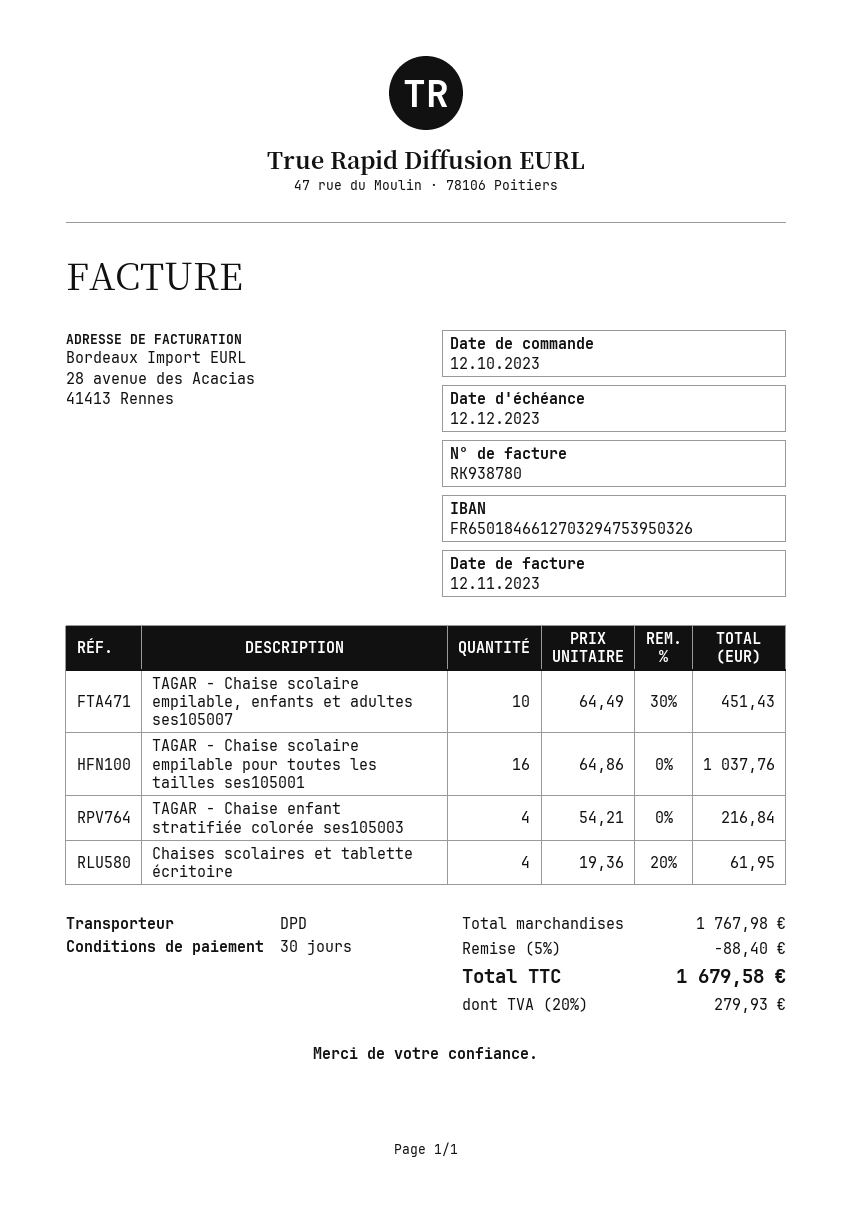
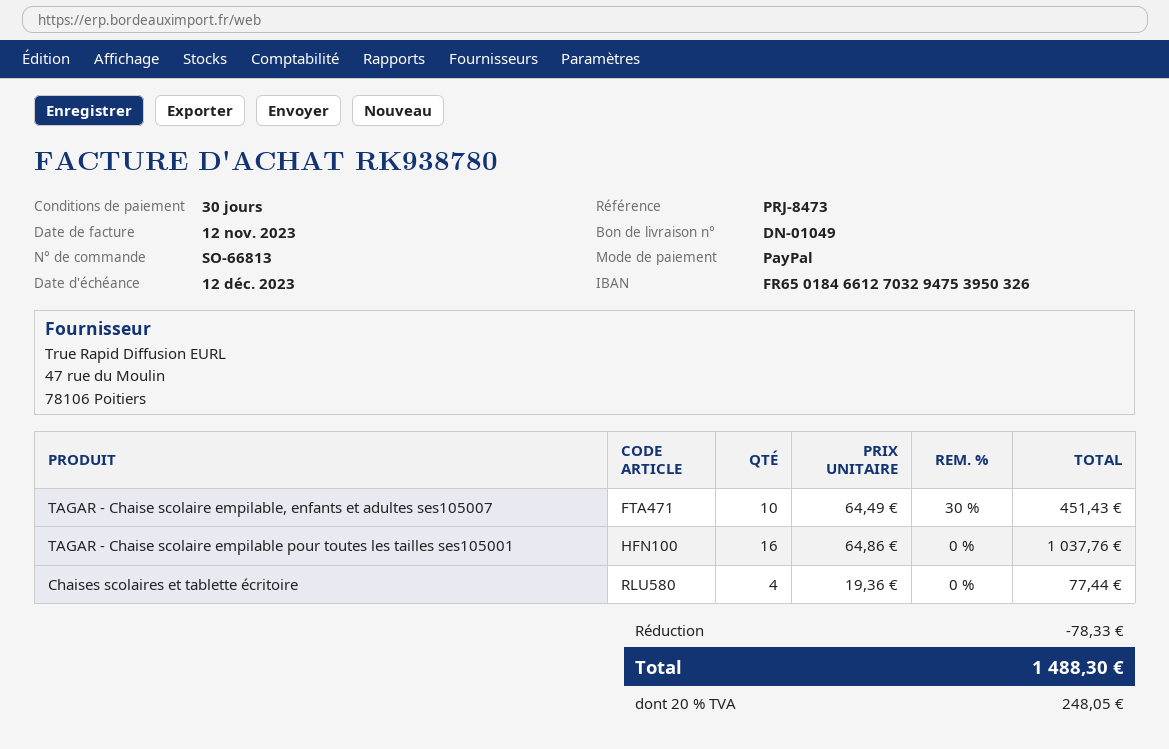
TAGAR - Chaise enfant stratifiée colorée ses105003: 4 x 54.21 = 216.84 -> none
Chaises scolaires et tablette écritoire: 4 x 19.36 - 20% = 61.95 -> 4 x 19.36 = 77.44
discount: 88.40 -> 78.33
tax: 20% = 279.93 -> 20% = 248.05
total: 1679.58 -> 1488.30

